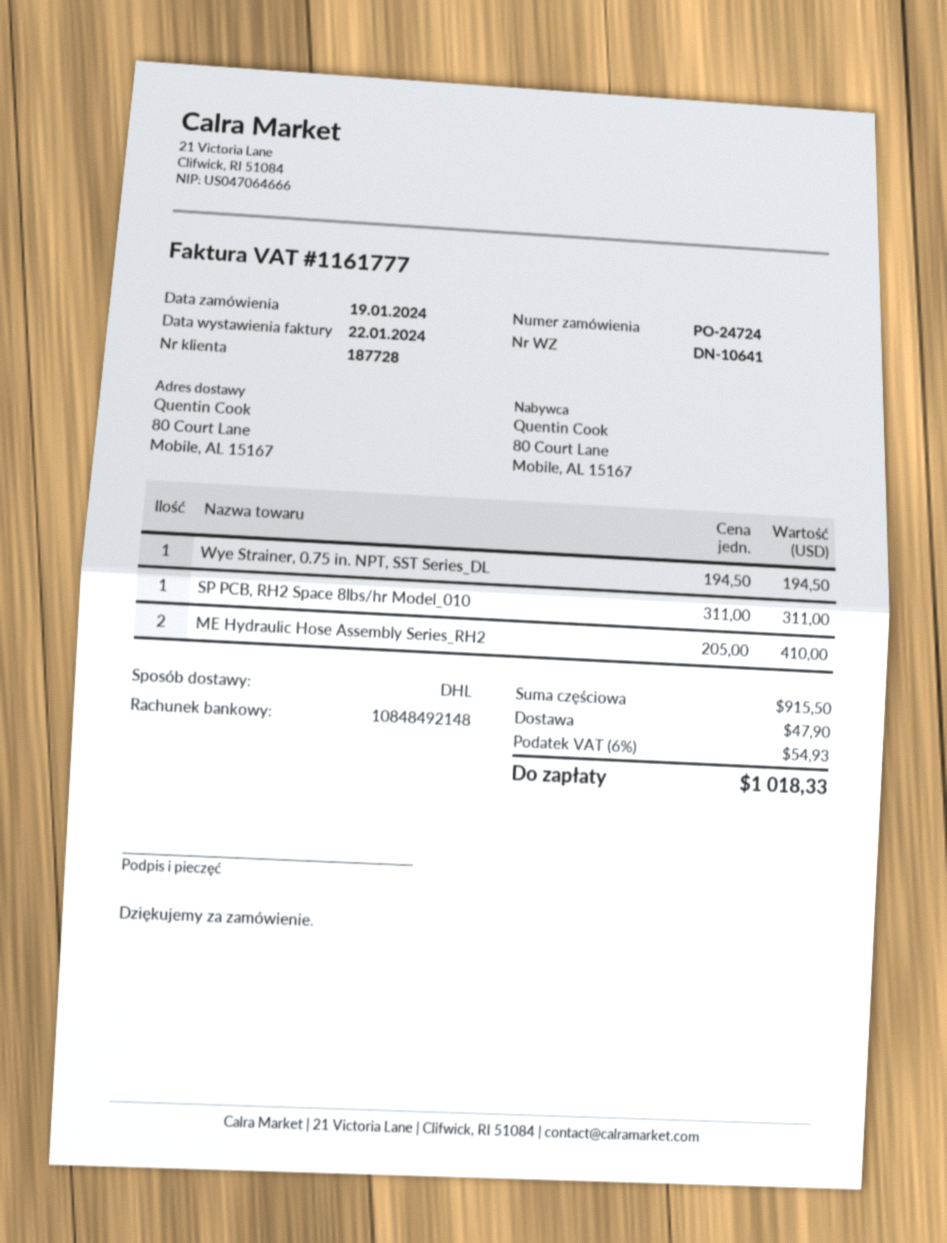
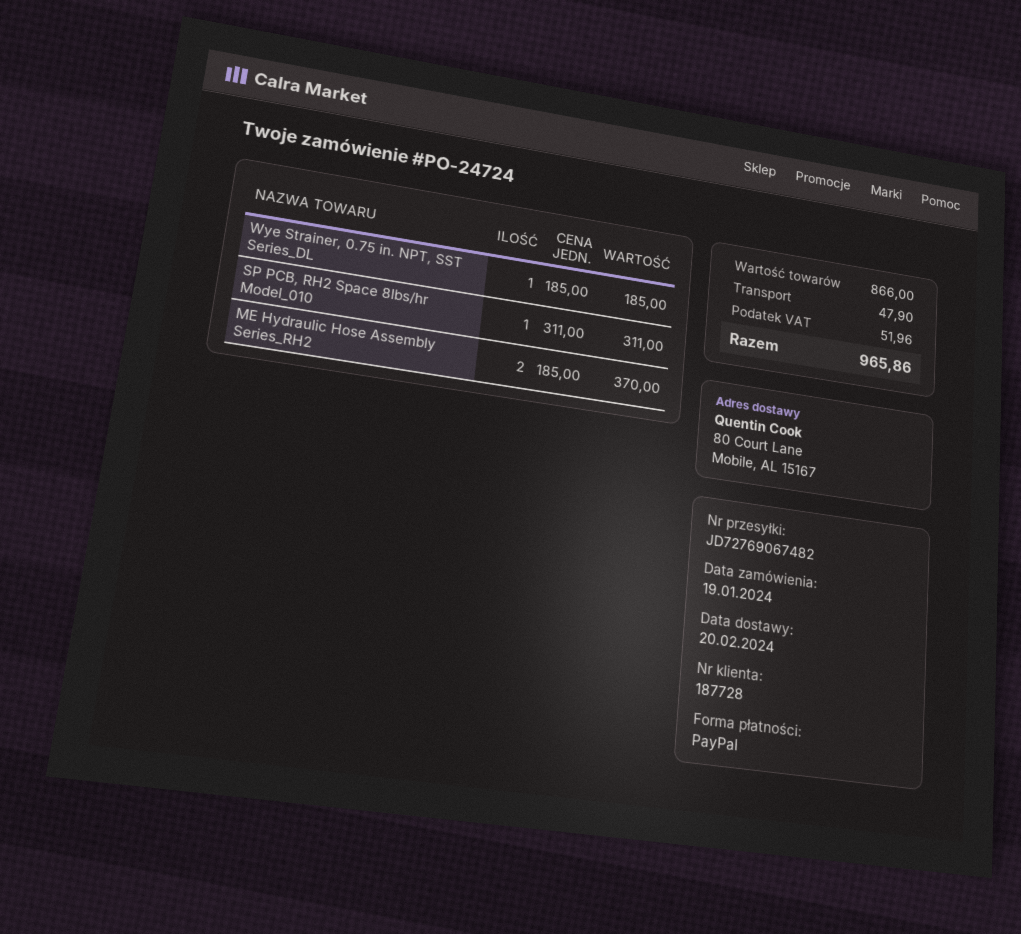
Wye Strainer, 0.75 in. NPT, SST Series_DL: 1 x 194.50 = 194.50 -> 1 x 185.00 = 185.00
ME Hydraulic Hose Assembly Series_RH2: 2 x 205.00 = 410.00 -> 2 x 185.00 = 370.00
subtotal: 915.50 -> 866.00
tax: 54.93 -> 51.96
total: 1018.33 -> 965.86

